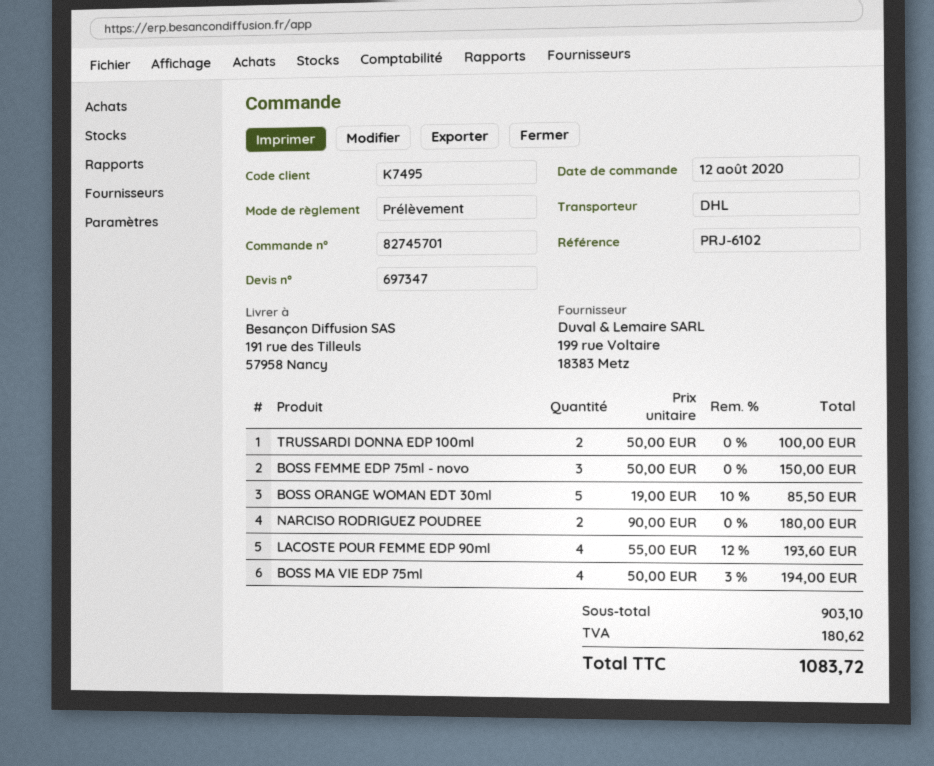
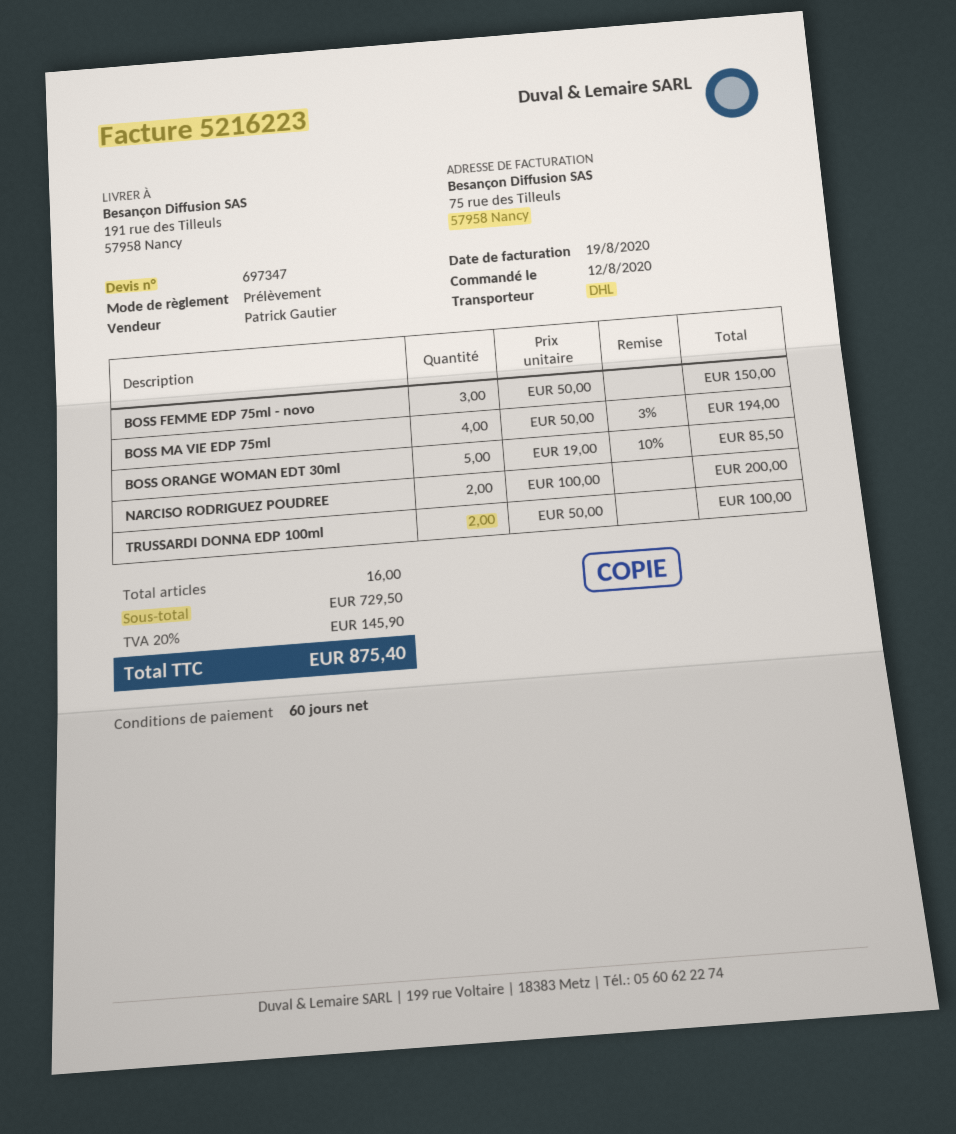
NARCISO RODRIGUEZ POUDREE: 2 x 90.00 = 180.00 -> 2 x 100.00 = 200.00
LACOSTE POUR FEMME EDP 90ml: 4 x 55.00 - 12% = 193.60 -> none
subtotal: 903.10 -> 729.50
tax: 180.62 -> 145.90
total: 1083.72 -> 875.40

